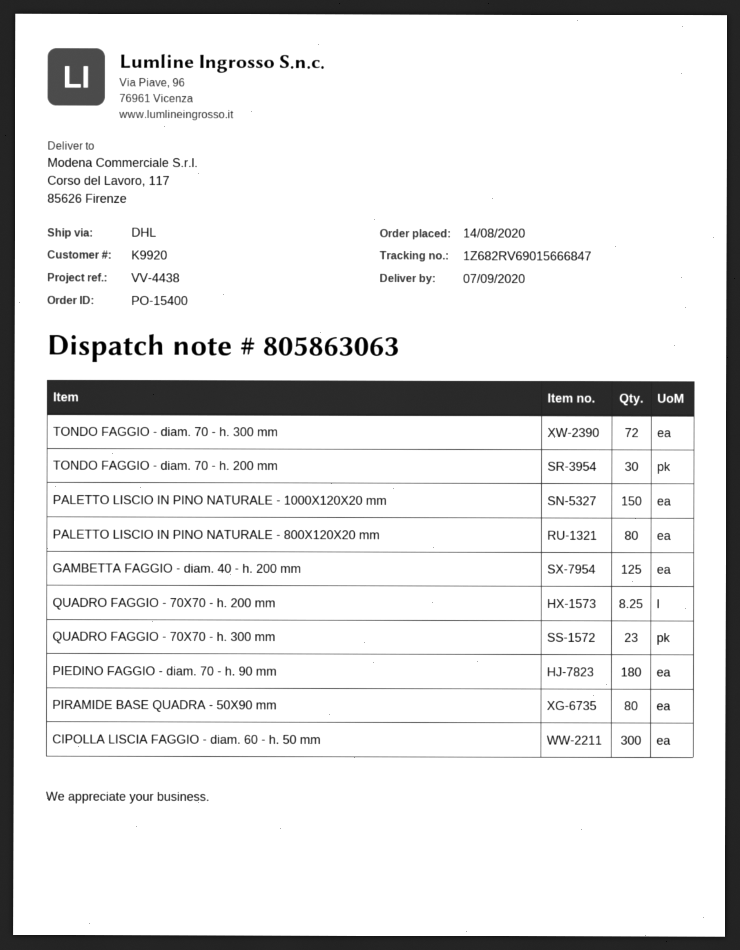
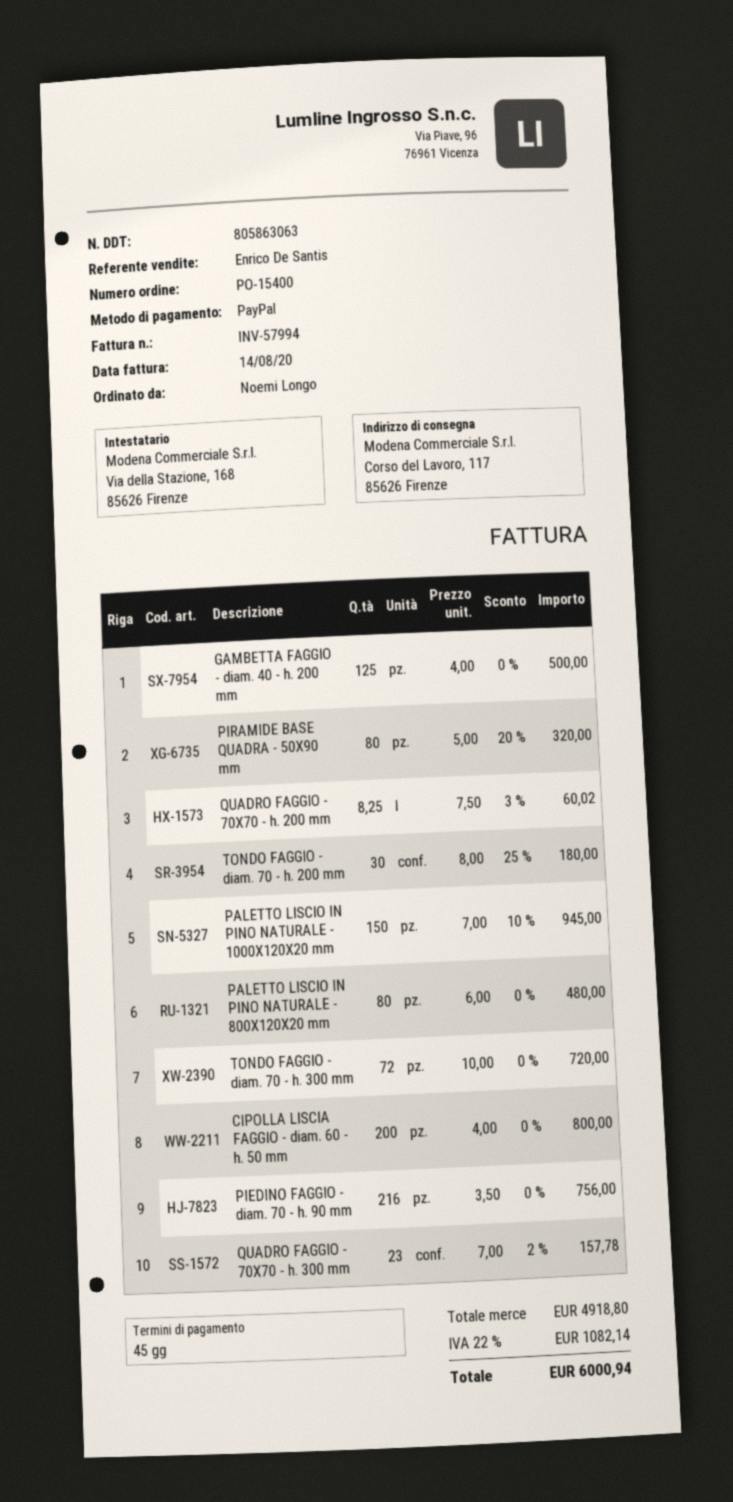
PIEDINO FAGGIO - diam. 70 - h. 90 mm: 180 -> 216
CIPOLLA LISCIA FAGGIO - diam. 60 - h. 50 mm: 300 -> 200

